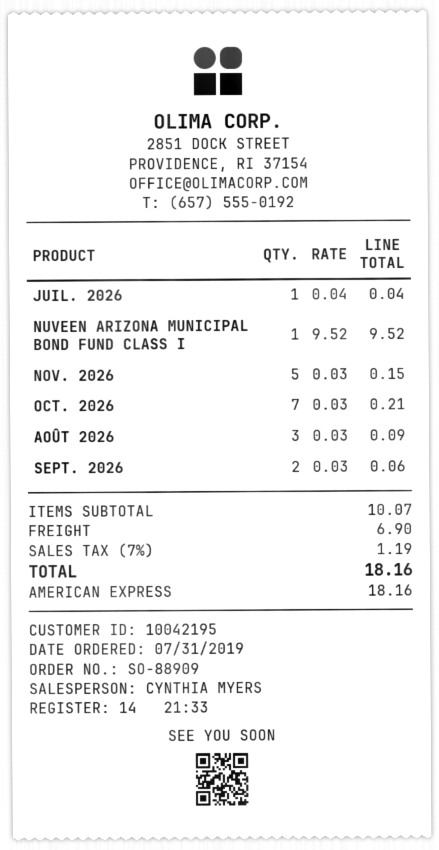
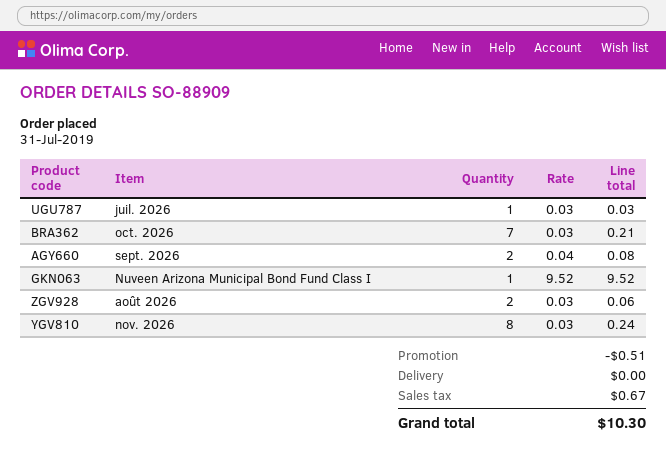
JUIL. 2026: 1 x 0.04 = 0.04 -> 1 x 0.03 = 0.03
NOV. 2026: 5 x 0.03 = 0.15 -> 8 x 0.03 = 0.24
AOÛT 2026: 3 x 0.03 = 0.09 -> 2 x 0.03 = 0.06
SEPT. 2026: 2 x 0.03 = 0.06 -> 2 x 0.04 = 0.08
discount: none -> 0.51
shipping: 6.90 -> 0.00
tax: 1.19 -> 0.67
total: 18.16 -> 10.30

